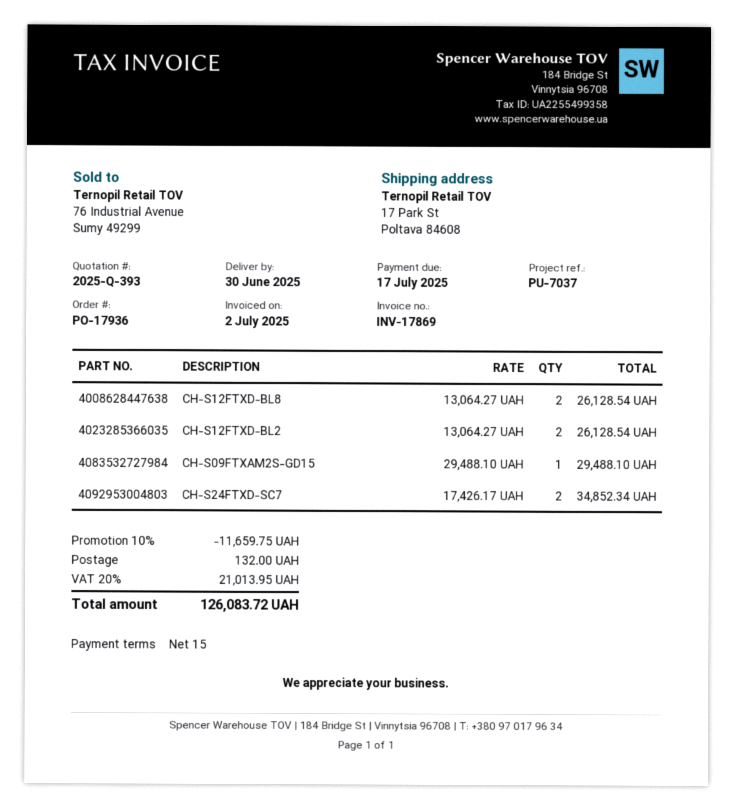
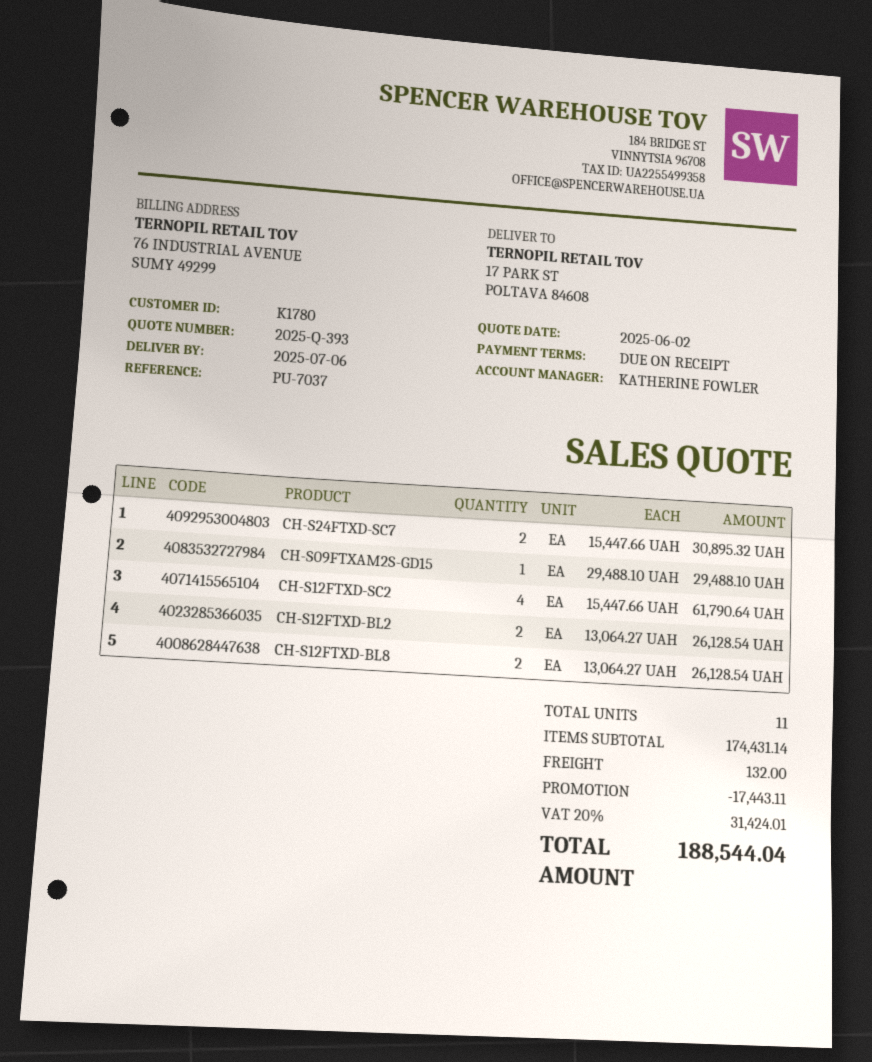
delivery date: 2025-06-30 -> 2025-07-06
payment terms: 15 days -> on receipt
CH-S24FTXD-SC7: 2 x 17426.17 = 34852.34 -> 2 x 15447.66 = 30895.32
CH-S12FTXD-SC2: none -> 4 x 15447.66 = 61790.64
discount: 11659.75 -> 17443.11
tax: 20% = 21013.95 -> 20% = 31424.01
total: 126083.72 -> 188544.04

